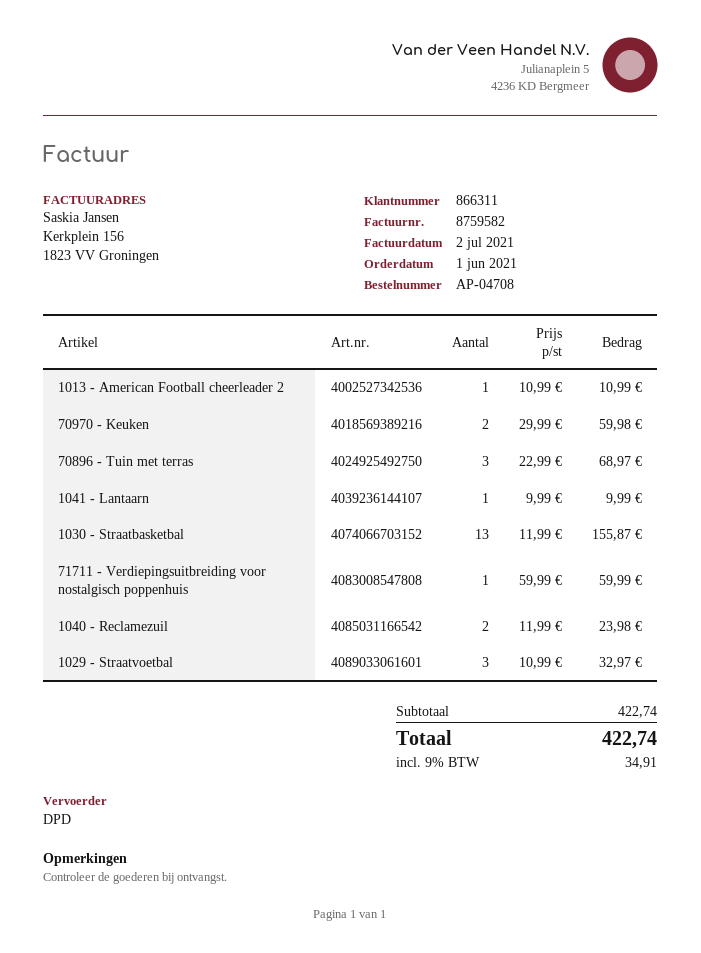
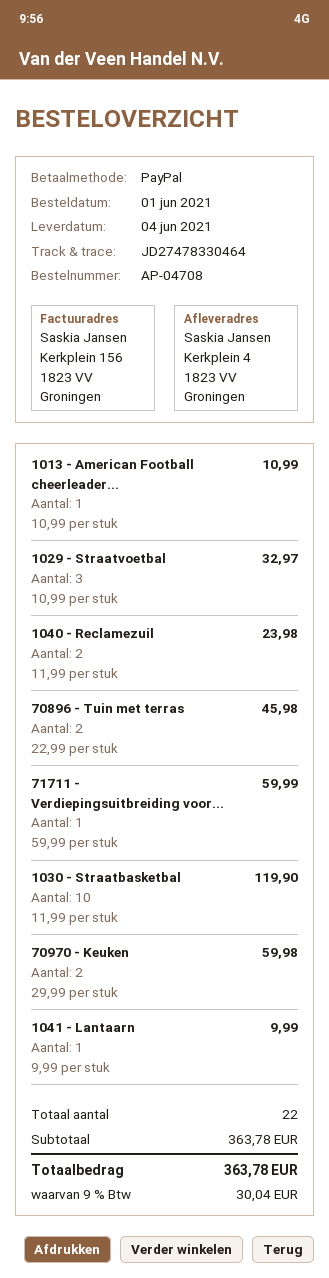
70896 - Tuin met terras: 3 x 22.99 = 68.97 -> 2 x 22.99 = 45.98
1030 - Straatbasketbal: 13 x 11.99 = 155.87 -> 10 x 11.99 = 119.90
subtotal: 422.74 -> 363.78
tax: 9% = 34.91 -> 9% = 30.04
total: 422.74 -> 363.78

